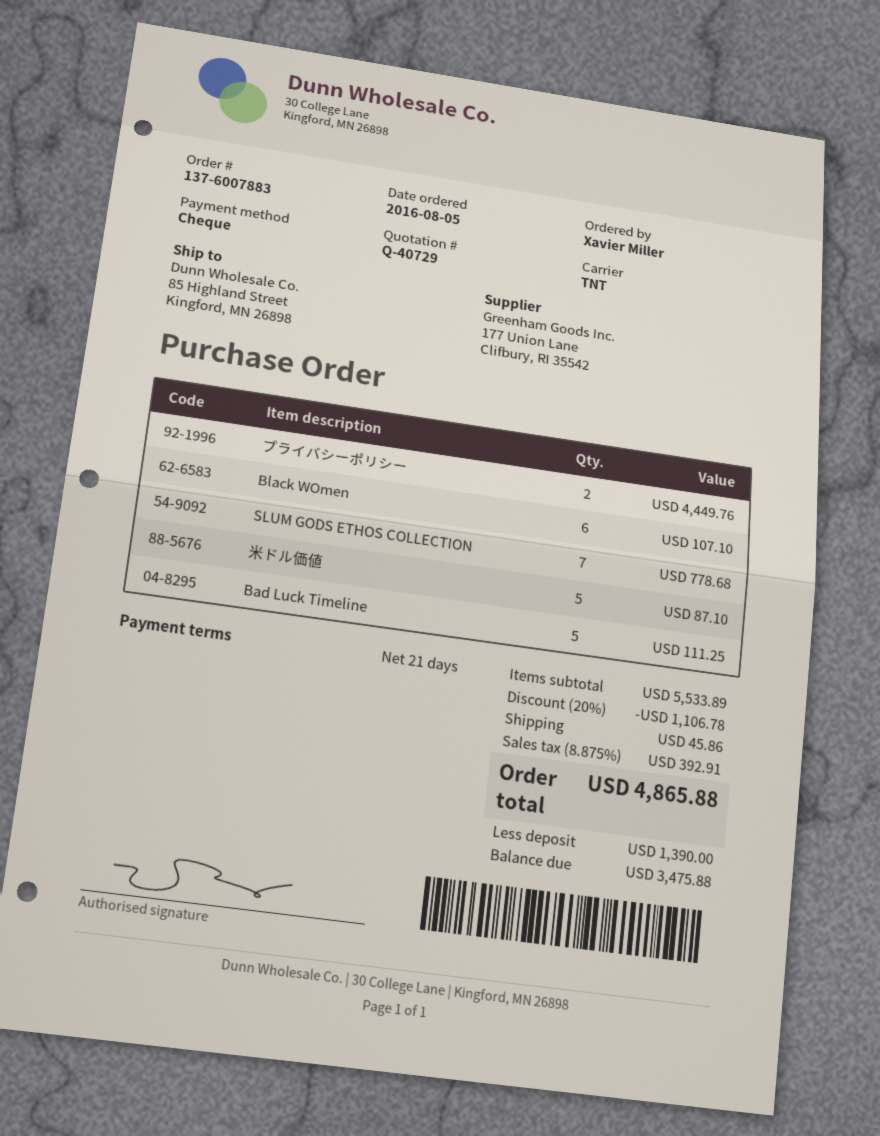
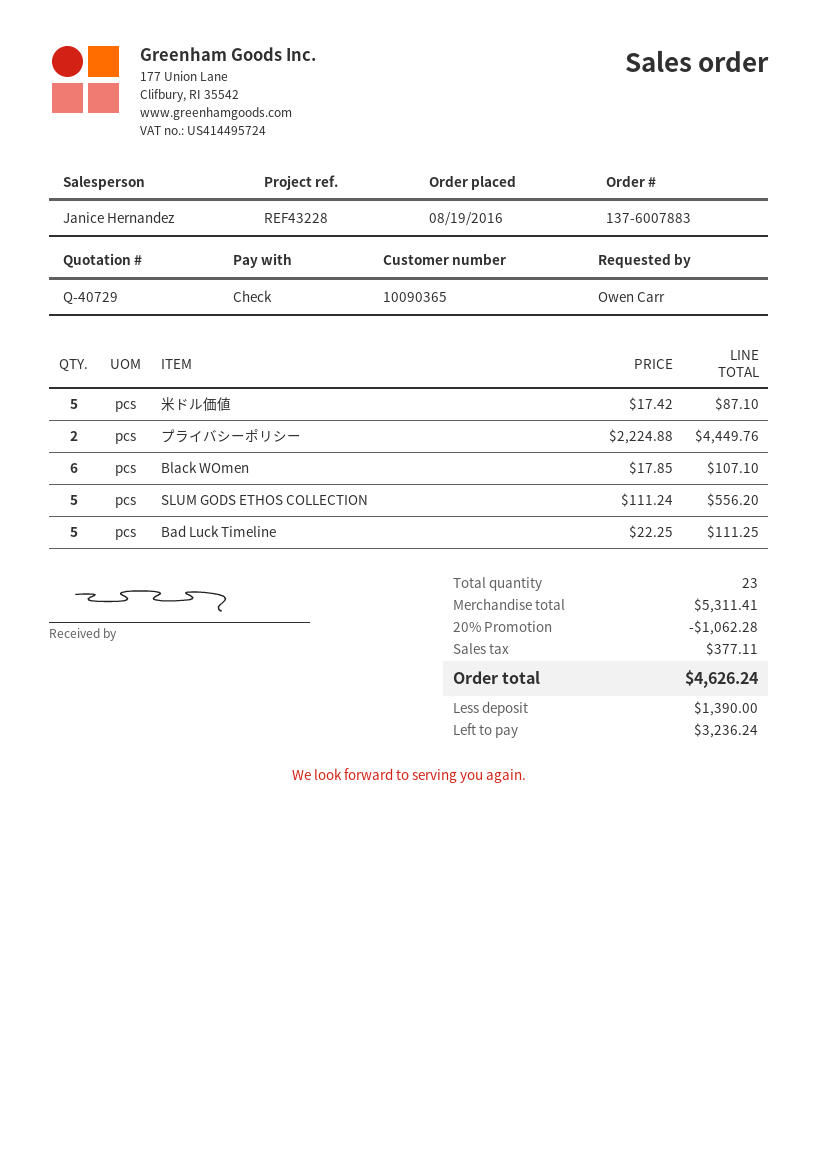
order date: 2016-08-05 -> 2016-08-19
ordered by: Xavier Miller -> Owen Carr
SLUM GODS ETHOS COLLECTION: 7 for 778.68 -> 5 for 556.20
subtotal: 5533.89 -> 5311.41
discount: 20% = 1106.78 -> 20% = 1062.28
shipping: 45.86 -> none
tax: 392.91 -> 377.11
total: 4865.88 -> 4626.24
balance: 3475.88 -> 3236.24

